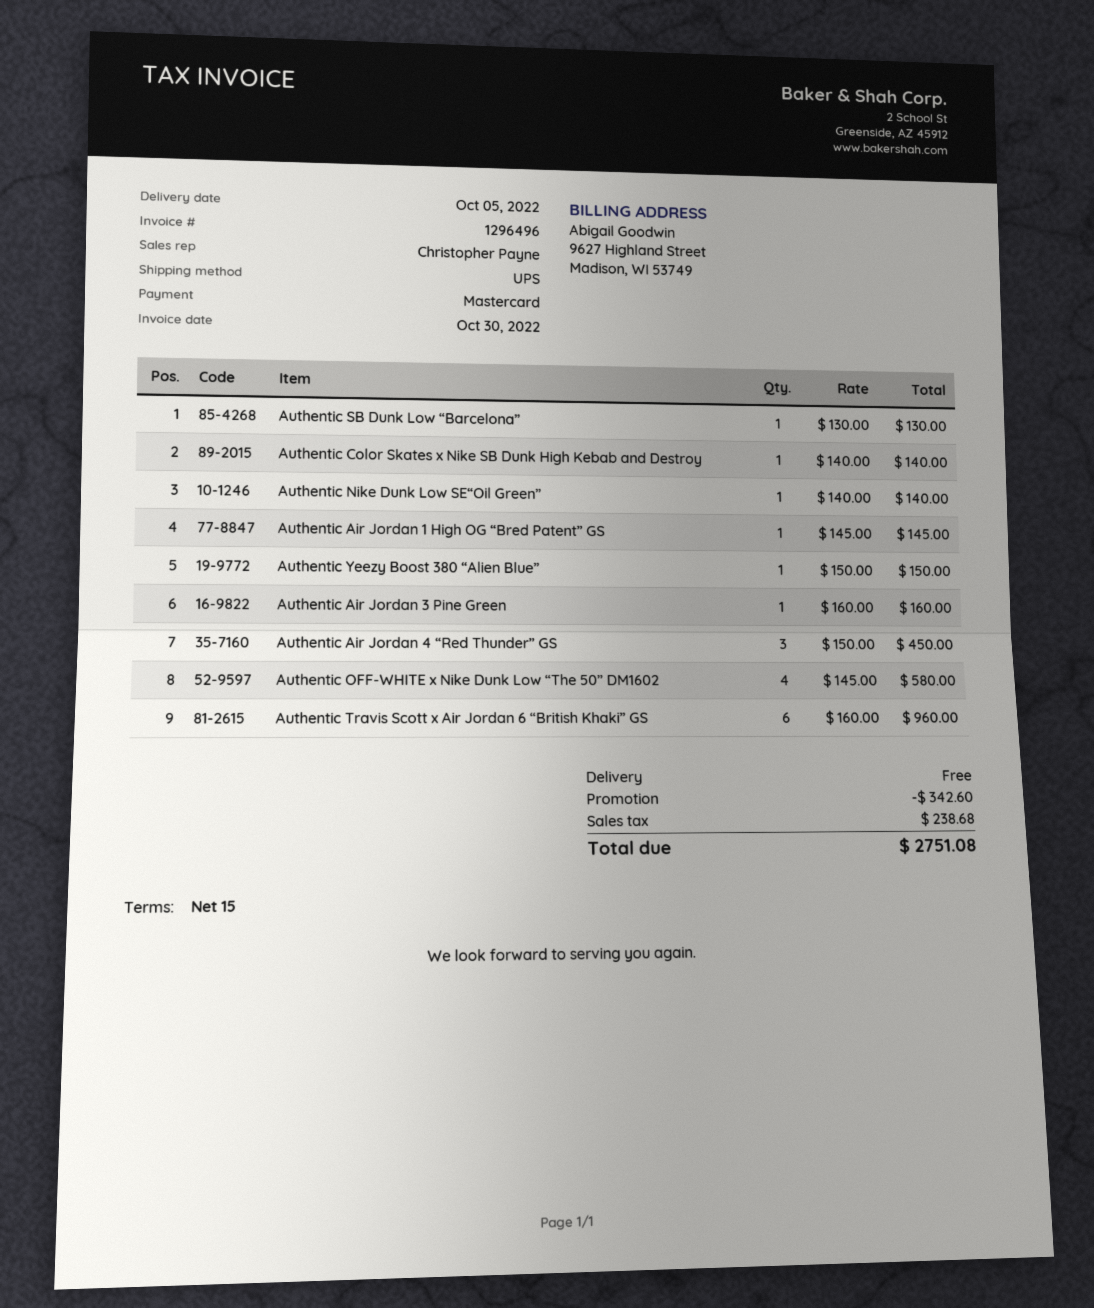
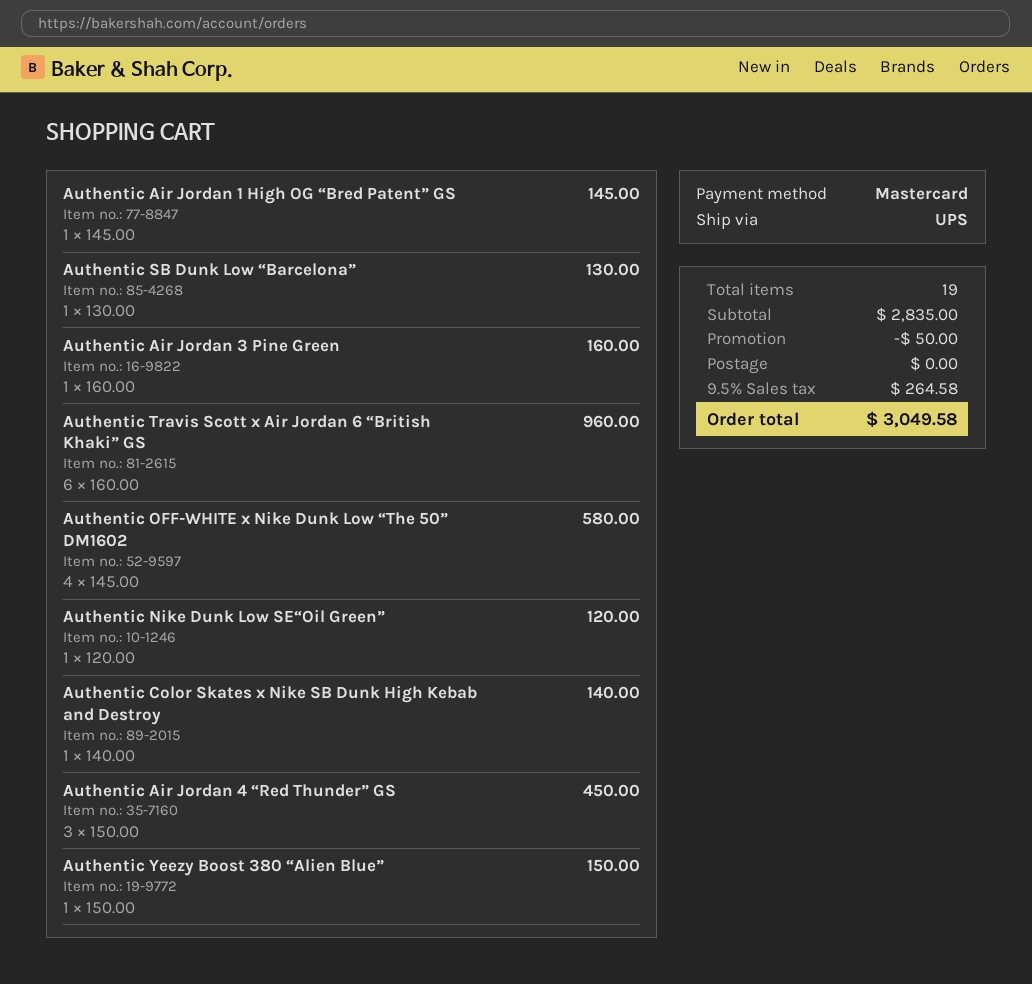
Authentic Nike Dunk Low SE“Oil Green”: 1 x 140.00 = 140.00 -> 1 x 120.00 = 120.00
discount: 342.60 -> 50.00
tax: 238.68 -> 264.58
total: 2751.08 -> 3049.58

